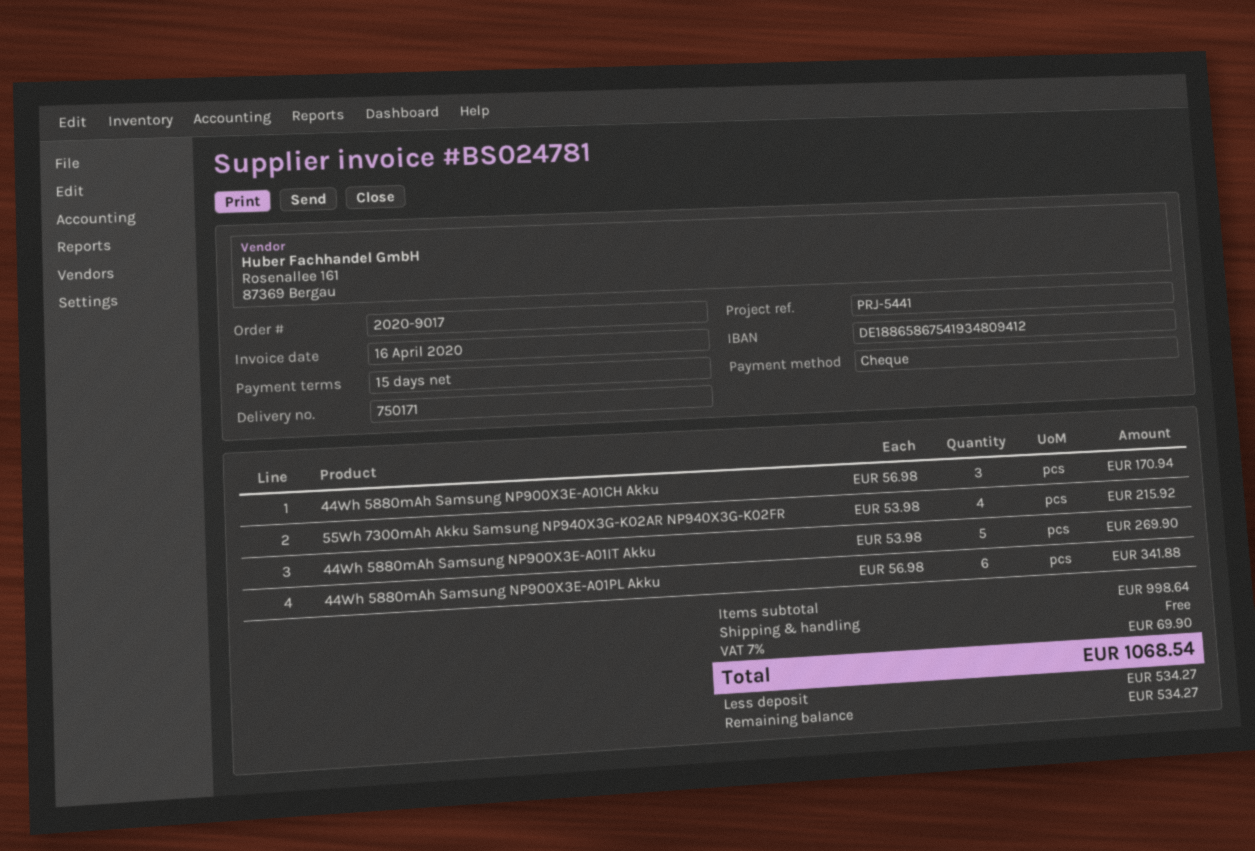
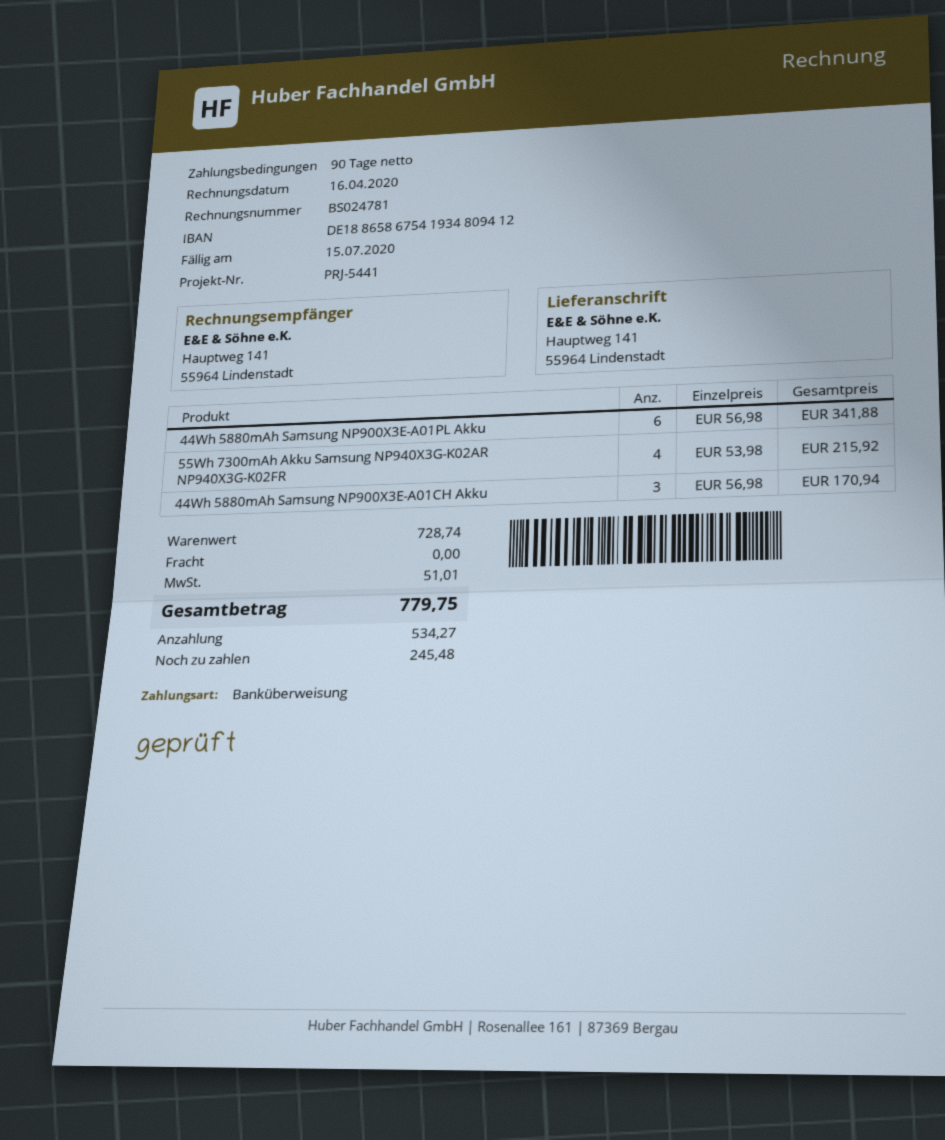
payment terms: 15 days -> 90 days
payment method: cheque -> bank transfer
44Wh 5880mAh Samsung NP900X3E-A01IT Akku: 5 x 53.98 = 269.90 -> none
subtotal: 998.64 -> 728.74
tax: 69.90 -> 51.01
total: 1068.54 -> 779.75
balance: 534.27 -> 245.48

